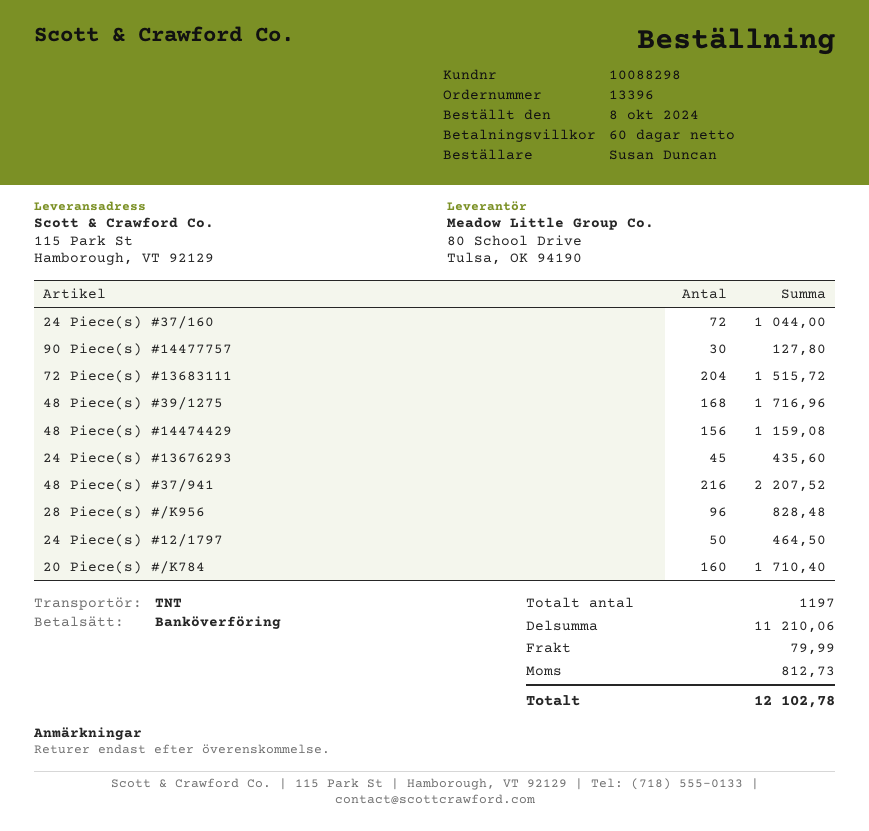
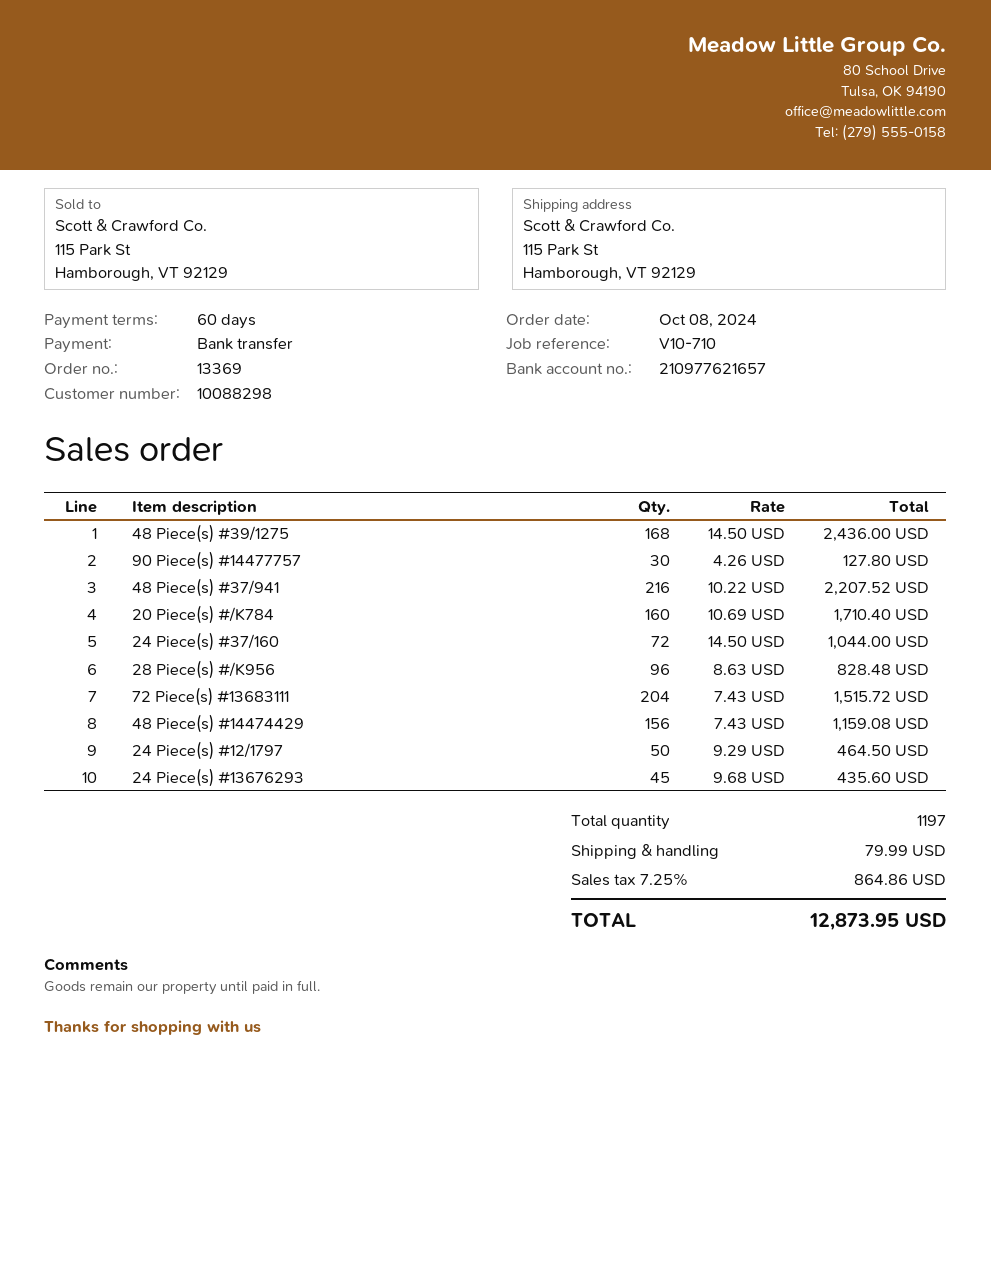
order number: 13396 -> 13369
48 Piece(s) #39/1275: 168 for 1716.96 -> 168 for 2436.00
tax: 812.73 -> 864.86
total: 12102.78 -> 12873.95

